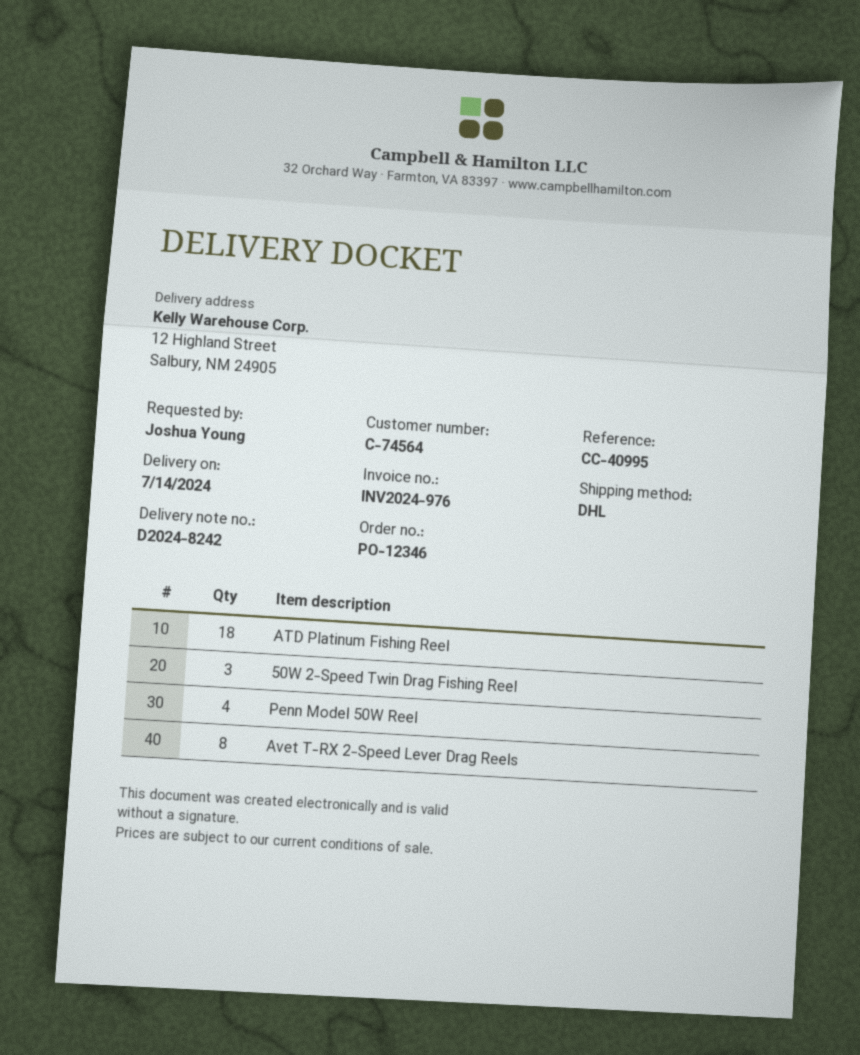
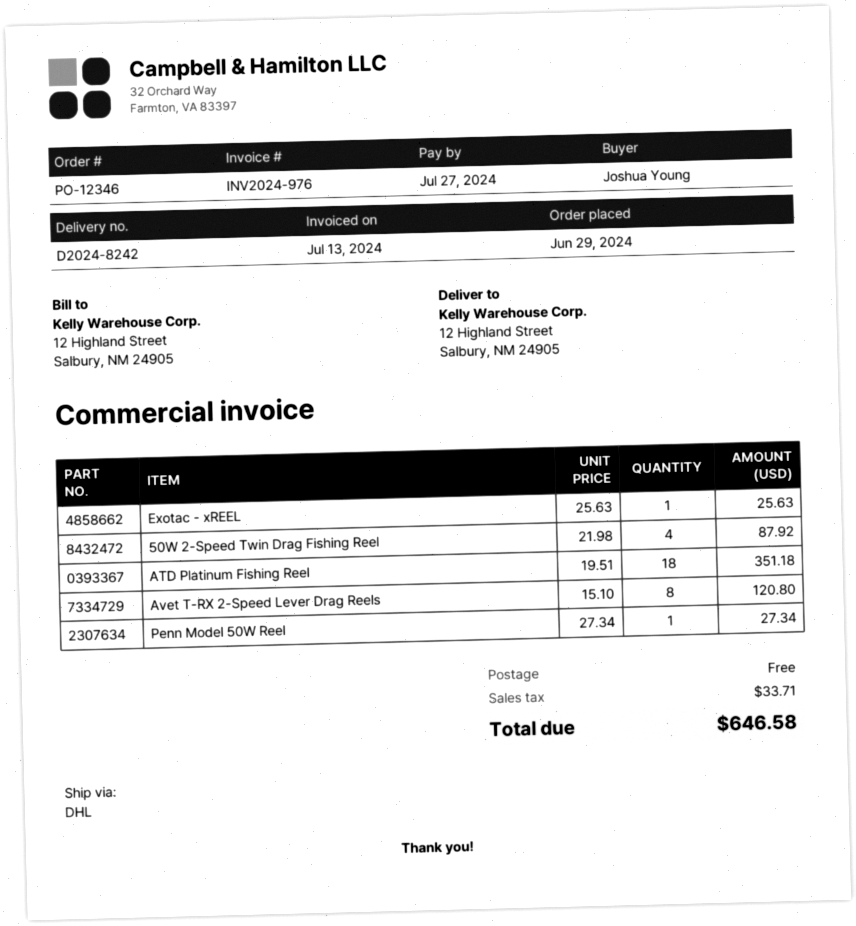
50W 2-Speed Twin Drag Fishing Reel: 3 -> 4
Penn Model 50W Reel: 4 -> 1
Exotac - xREEL: none -> 1

